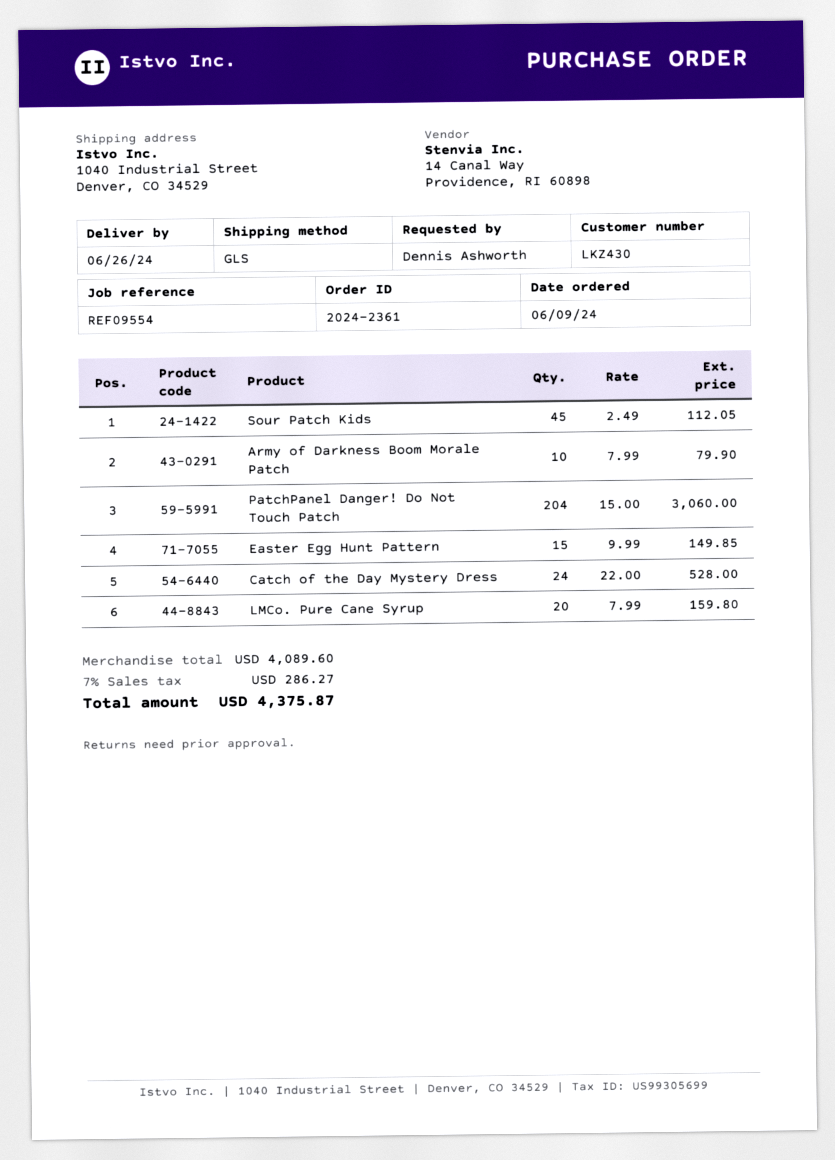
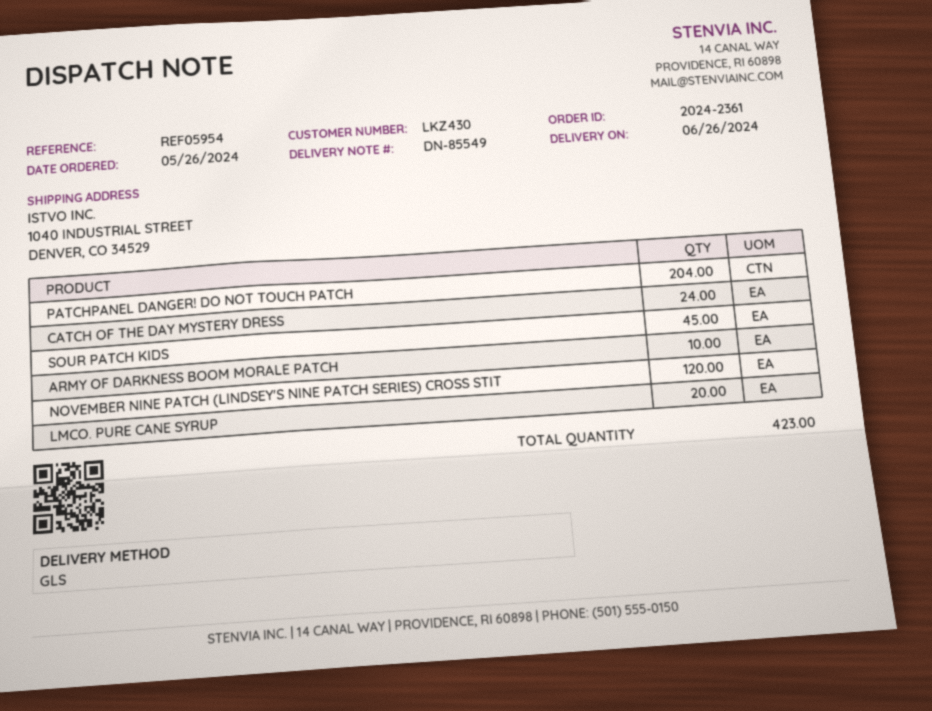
order date: 2024-06-09 -> 2024-05-26
reference: REF09554 -> REF05954
Easter Egg Hunt Pattern: 15 -> none
NOVEMBER NINE PATCH (LINDSEY'S NINE PATCH SERIES) CROSS STIT: none -> 120

